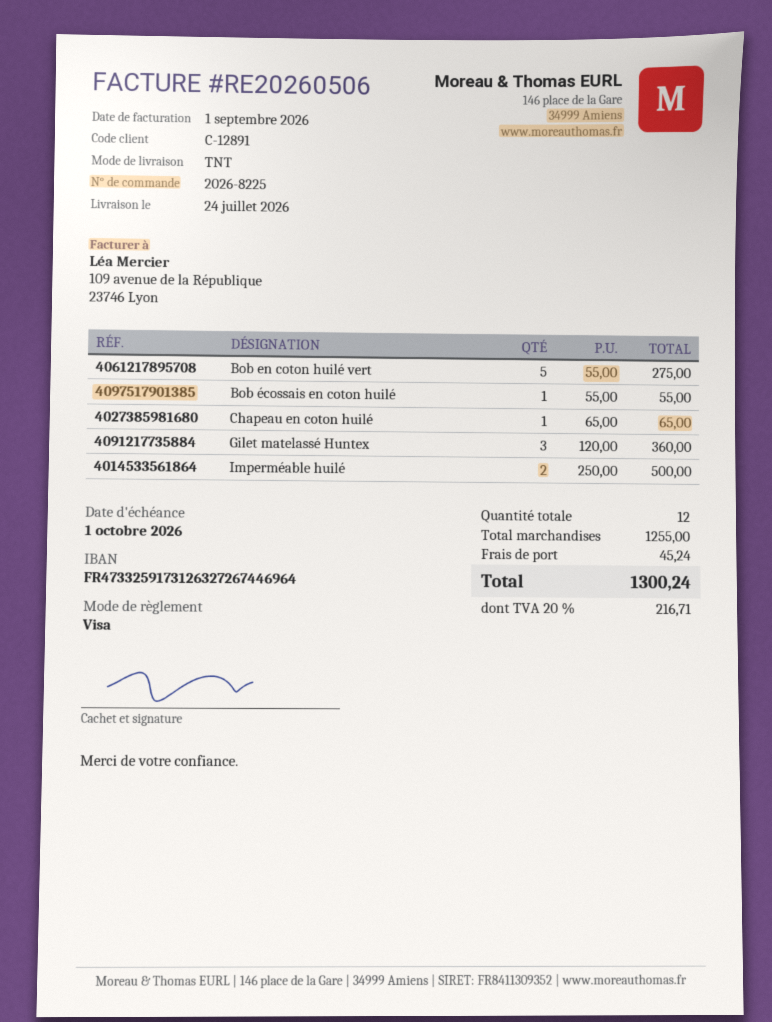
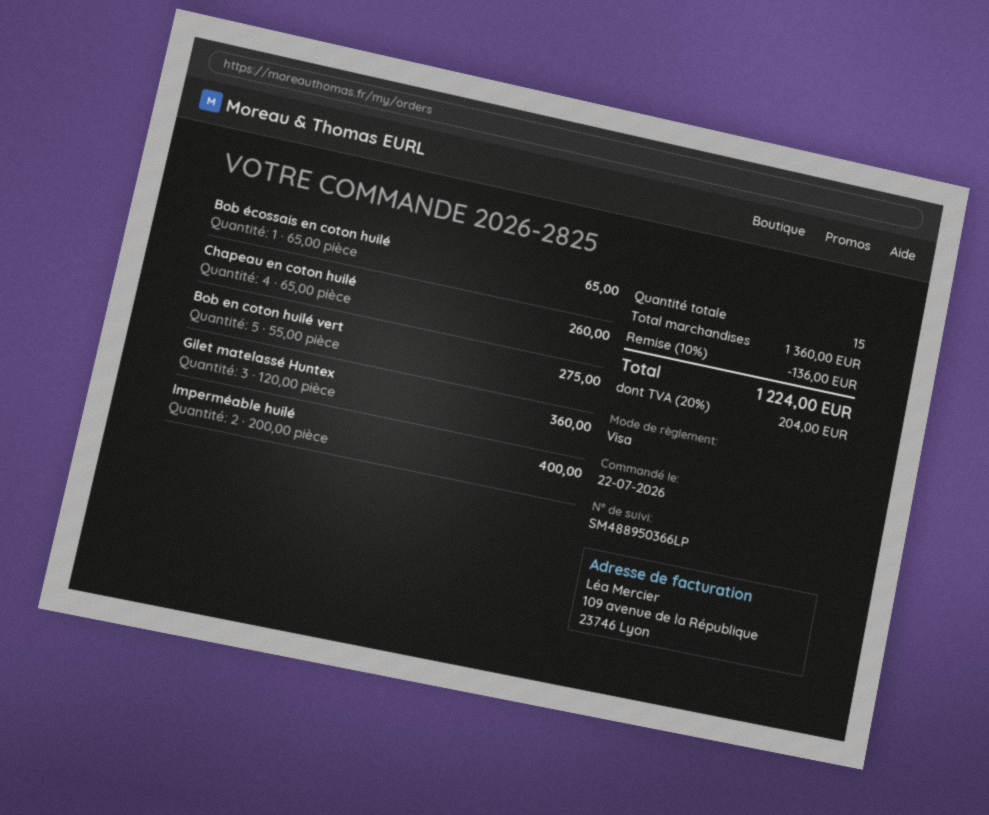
order number: 2026-8225 -> 2026-2825
Bob écossais en coton huilé: 1 x 55.00 = 55.00 -> 1 x 65.00 = 65.00
Chapeau en coton huilé: 1 x 65.00 = 65.00 -> 4 x 65.00 = 260.00
Imperméable huilé: 2 x 250.00 = 500.00 -> 2 x 200.00 = 400.00
total quantity: 12 -> 15
subtotal: 1255.00 -> 1360.00
discount: none -> 10% = 136.00
shipping: 45.24 -> none
tax: 20% = 216.71 -> 20% = 204.00
total: 1300.24 -> 1224.00

